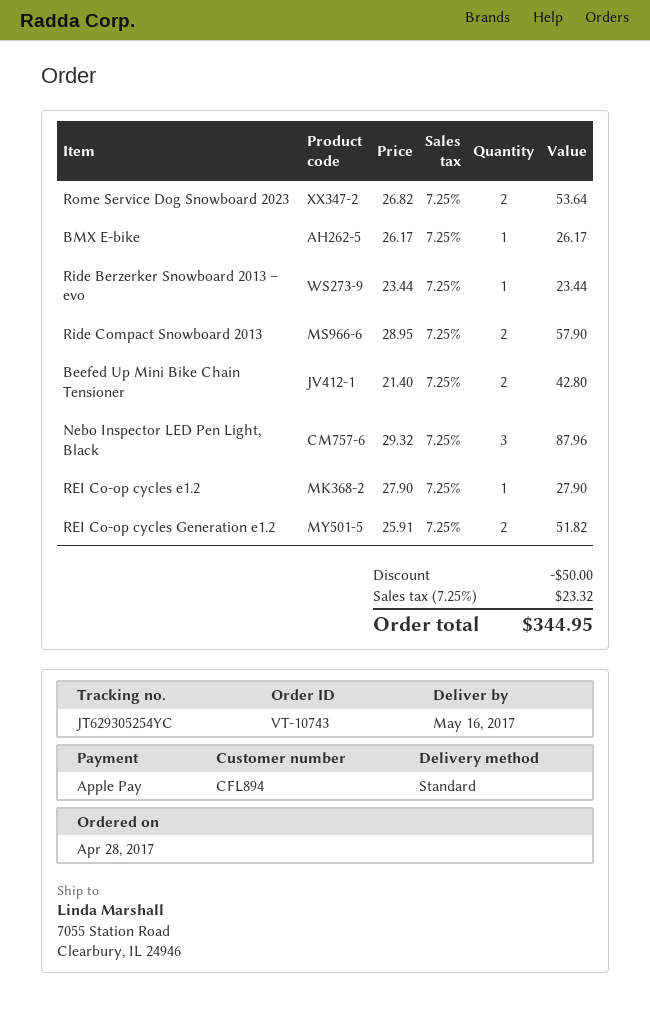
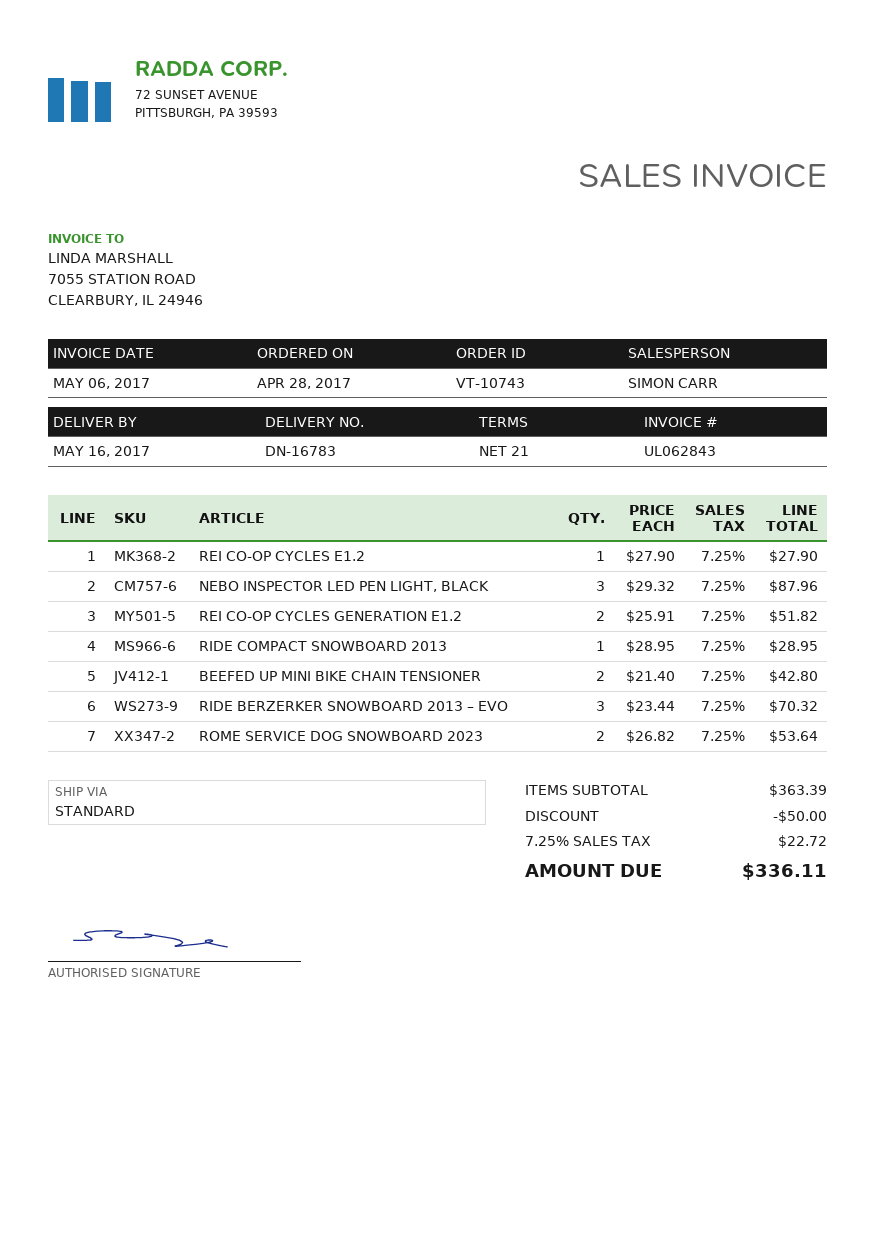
BMX E-bike: 1 x 26.17 = 26.17 -> none
Ride Berzerker Snowboard 2013 – evo: 1 x 23.44 = 23.44 -> 3 x 23.44 = 70.32
Ride Compact Snowboard 2013: 2 x 28.95 = 57.90 -> 1 x 28.95 = 28.95
tax: 7.25% = 23.32 -> 7.25% = 22.72
total: 344.95 -> 336.11

